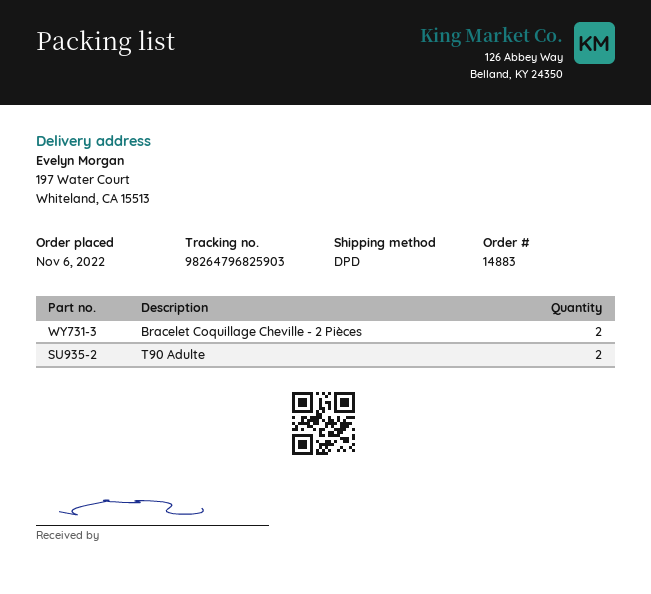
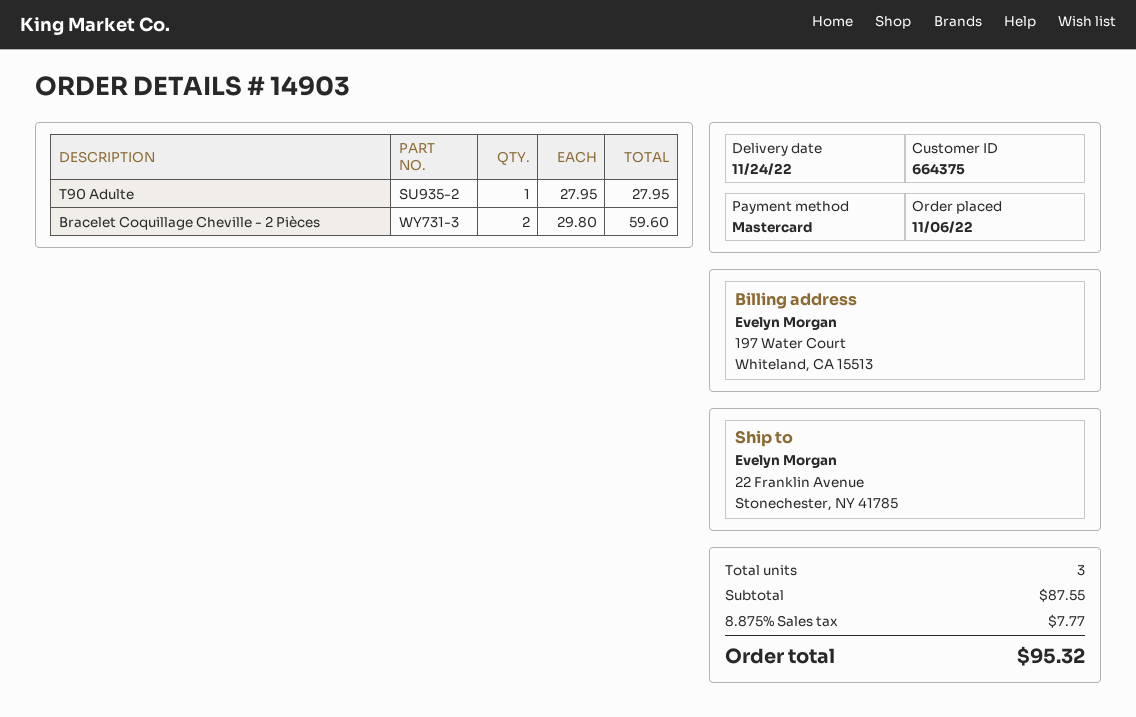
order number: 14883 -> 14903
ship to: 197 Water Court, Whiteland, CA 15513 -> 22 Franklin Avenue, Stonechester, NY 41785
T90 Adulte: 2 -> 1

